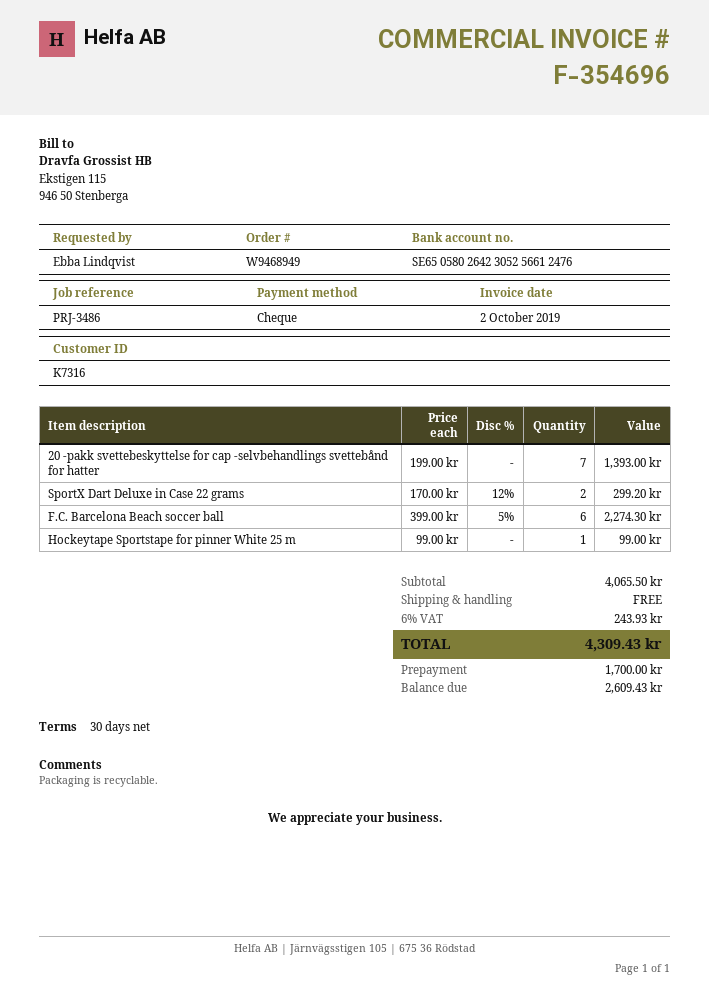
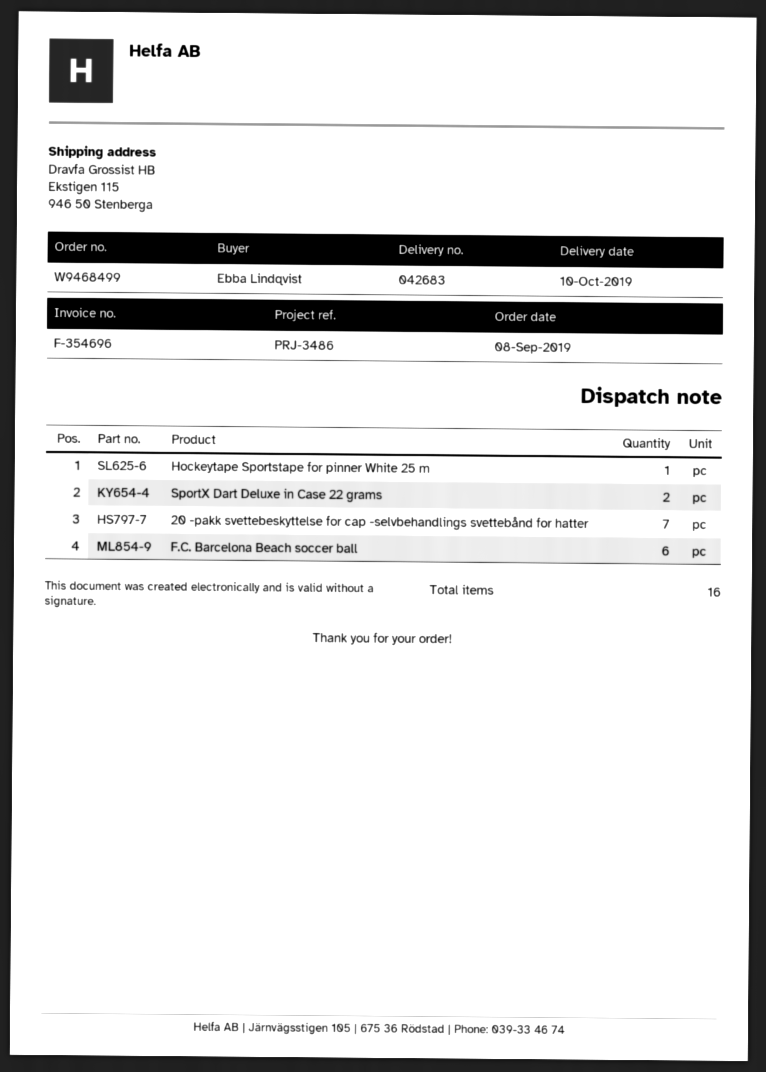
order number: W9468949 -> W9468499

